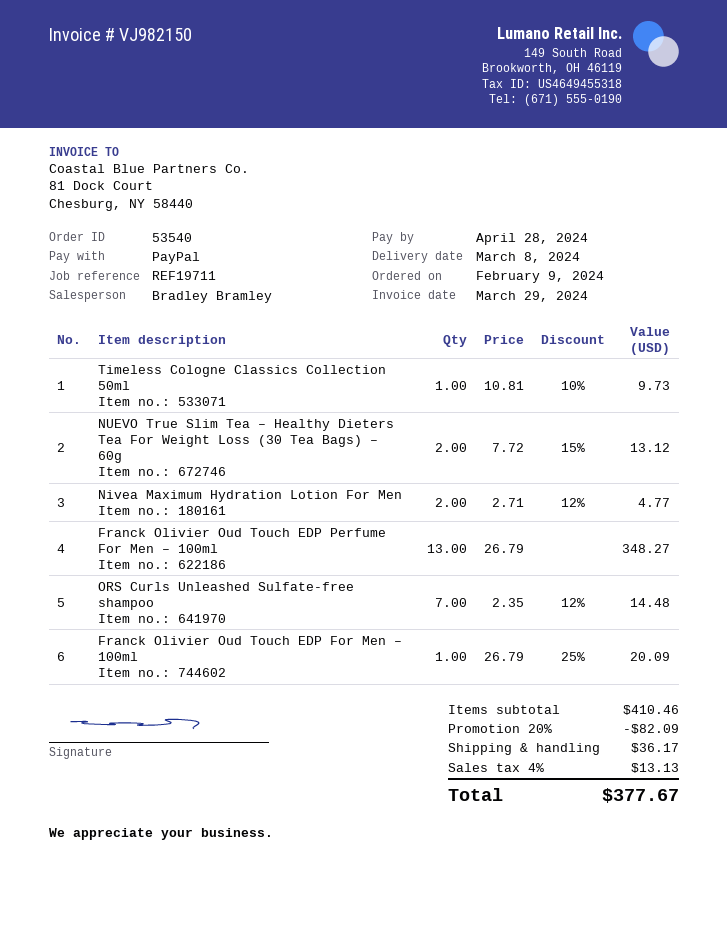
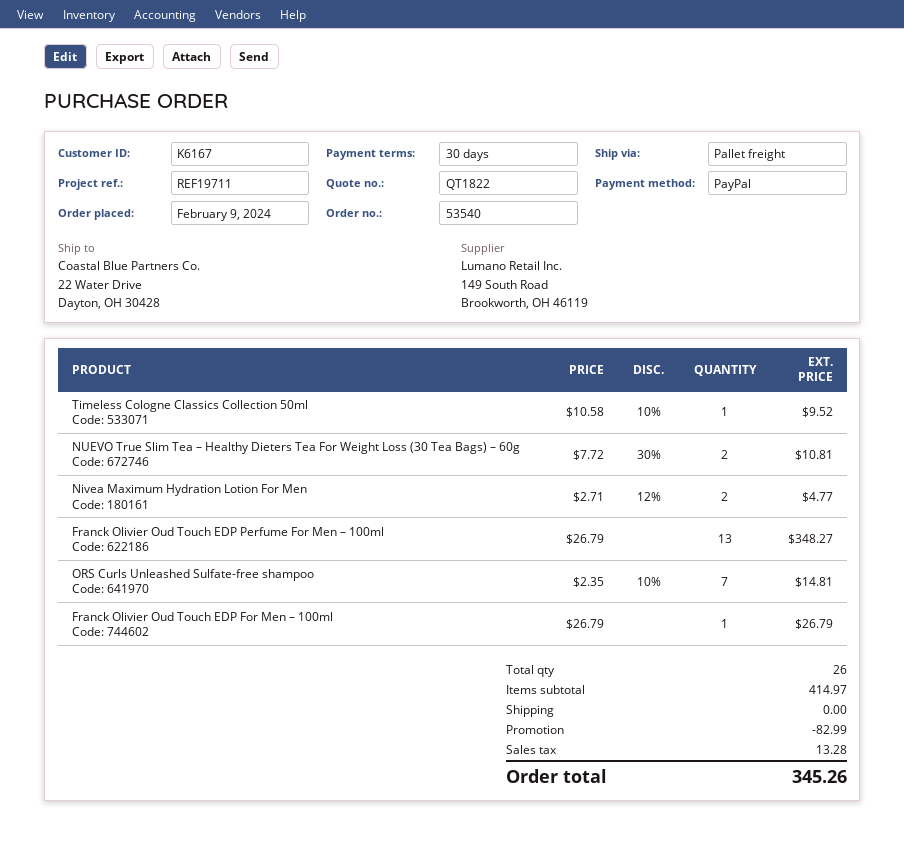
Timeless Cologne Classics Collection 50ml: 1 x 10.81 - 10% = 9.73 -> 1 x 10.58 - 10% = 9.52
NUEVO True Slim Tea – Healthy Dieters Tea For Weight Loss (30 Tea Bags) – 60g: 2 x 7.72 - 15% = 13.12 -> 2 x 7.72 - 30% = 10.81
ORS Curls Unleashed Sulfate-free shampoo: 7 x 2.35 - 12% = 14.48 -> 7 x 2.35 - 10% = 14.81
Franck Olivier Oud Touch EDP For Men – 100ml: 1 x 26.79 - 25% = 20.09 -> 1 x 26.79 = 26.79
subtotal: 410.46 -> 414.97
discount: 82.09 -> 82.99
shipping: 36.17 -> 0.00
tax: 13.13 -> 13.28
total: 377.67 -> 345.26

